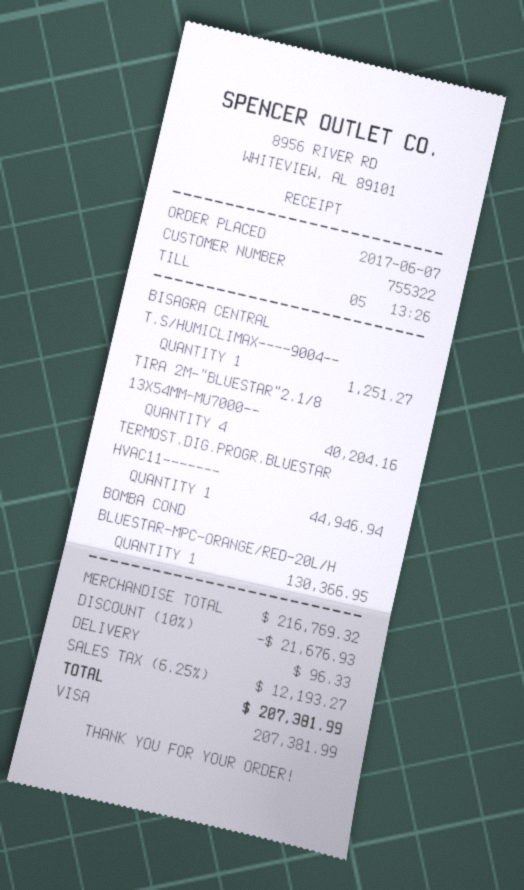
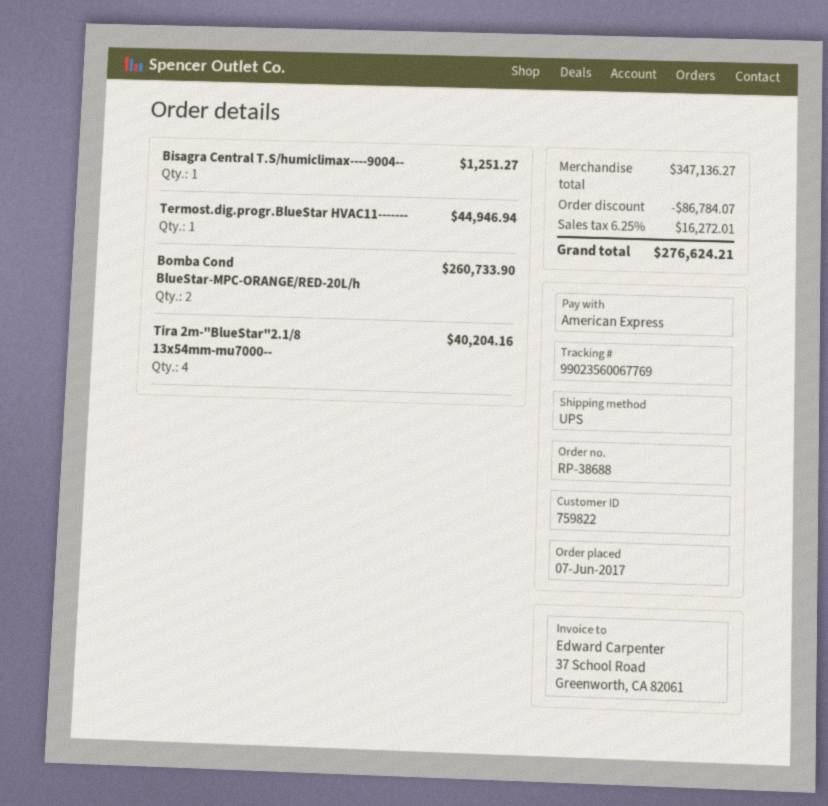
customer number: 755322 -> 759822
payment method: Visa -> American Express
BOMBA COND BLUESTAR-MPC-ORANGE/RED-20L/H: 1 for 130366.95 -> 2 for 260733.90
subtotal: 216769.32 -> 347136.27
discount: 21676.93 -> 86784.07
shipping: 96.33 -> none
tax: 6.25% = 12193.27 -> 6.25% = 16272.01
total: 207381.99 -> 276624.21

